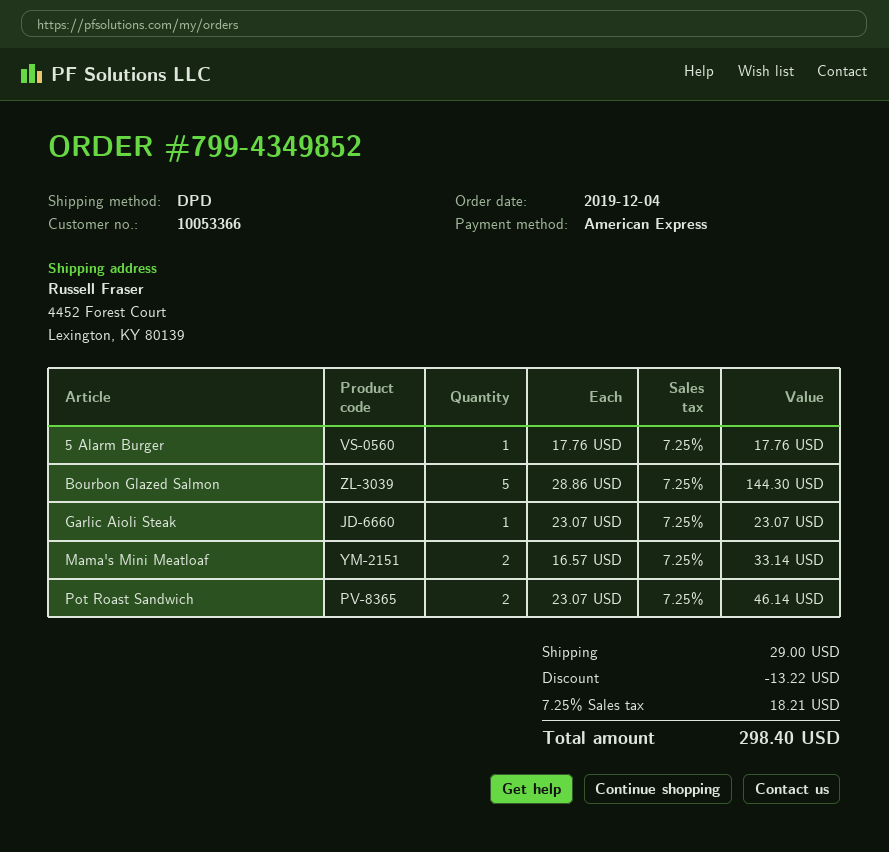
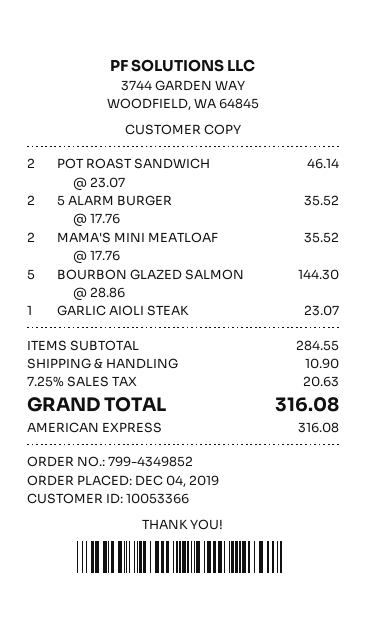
5 Alarm Burger: 1 x 17.76 = 17.76 -> 2 x 17.76 = 35.52
Mama's Mini Meatloaf: 2 x 16.57 = 33.14 -> 2 x 17.76 = 35.52
discount: 13.22 -> none
shipping: 29.00 -> 10.90
tax: 7.25% = 18.21 -> 7.25% = 20.63
total: 298.40 -> 316.08

